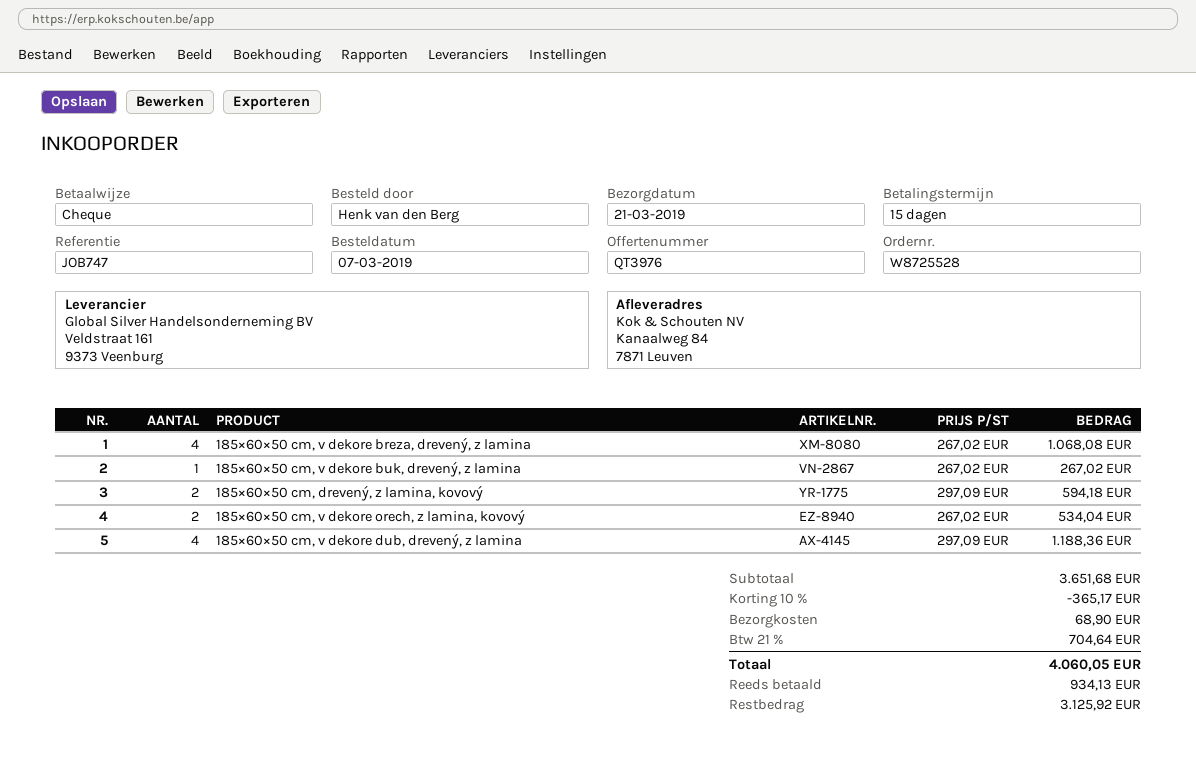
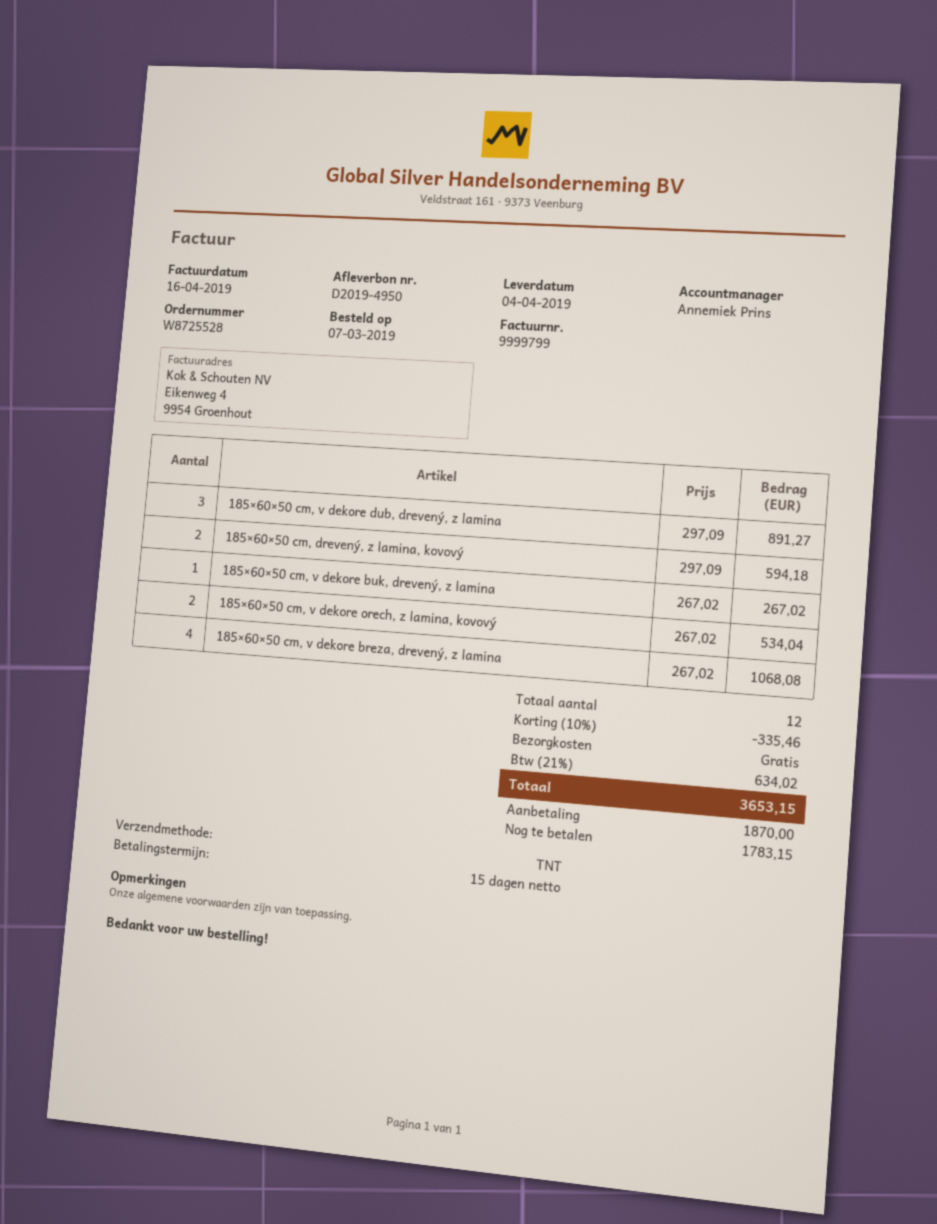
delivery date: 2019-03-21 -> 2019-04-04
185×60×50 cm, v dekore dub, drevený, z lamina: 4 x 297.09 = 1188.36 -> 3 x 297.09 = 891.27
discount: 10% = 365.17 -> 10% = 335.46
shipping: 68.90 -> 0.00
tax: 21% = 704.64 -> 21% = 634.02
total: 4060.05 -> 3653.15
deposit: 934.13 -> 1870.00
balance: 3125.92 -> 1783.15

